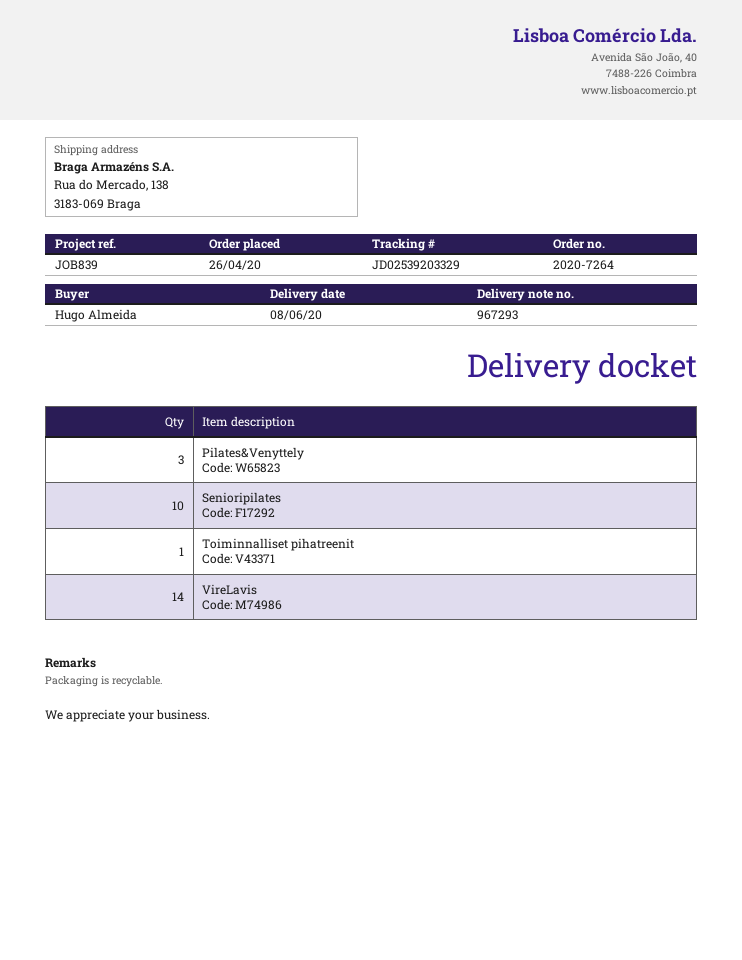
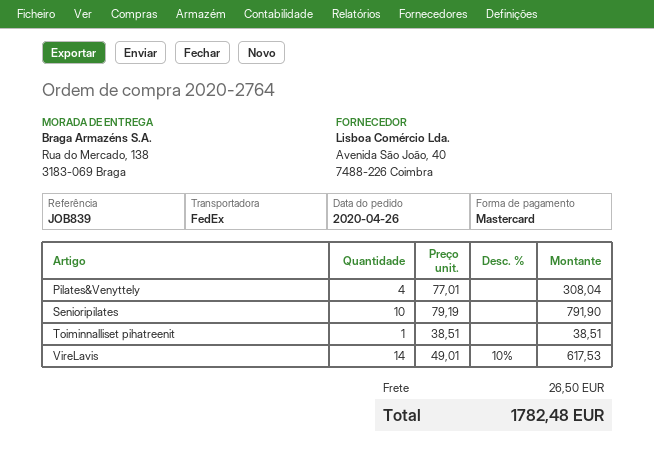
order number: 2020-7264 -> 2020-2764
Pilates&Venyttely: 3 -> 4

